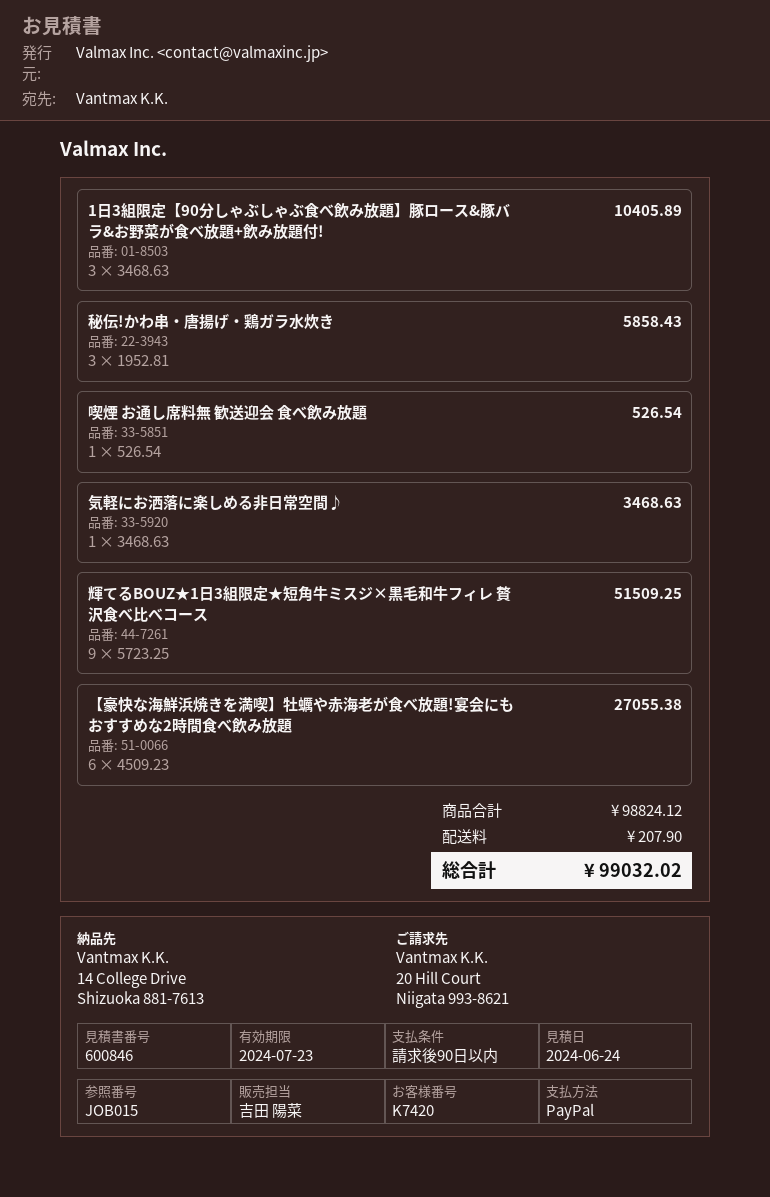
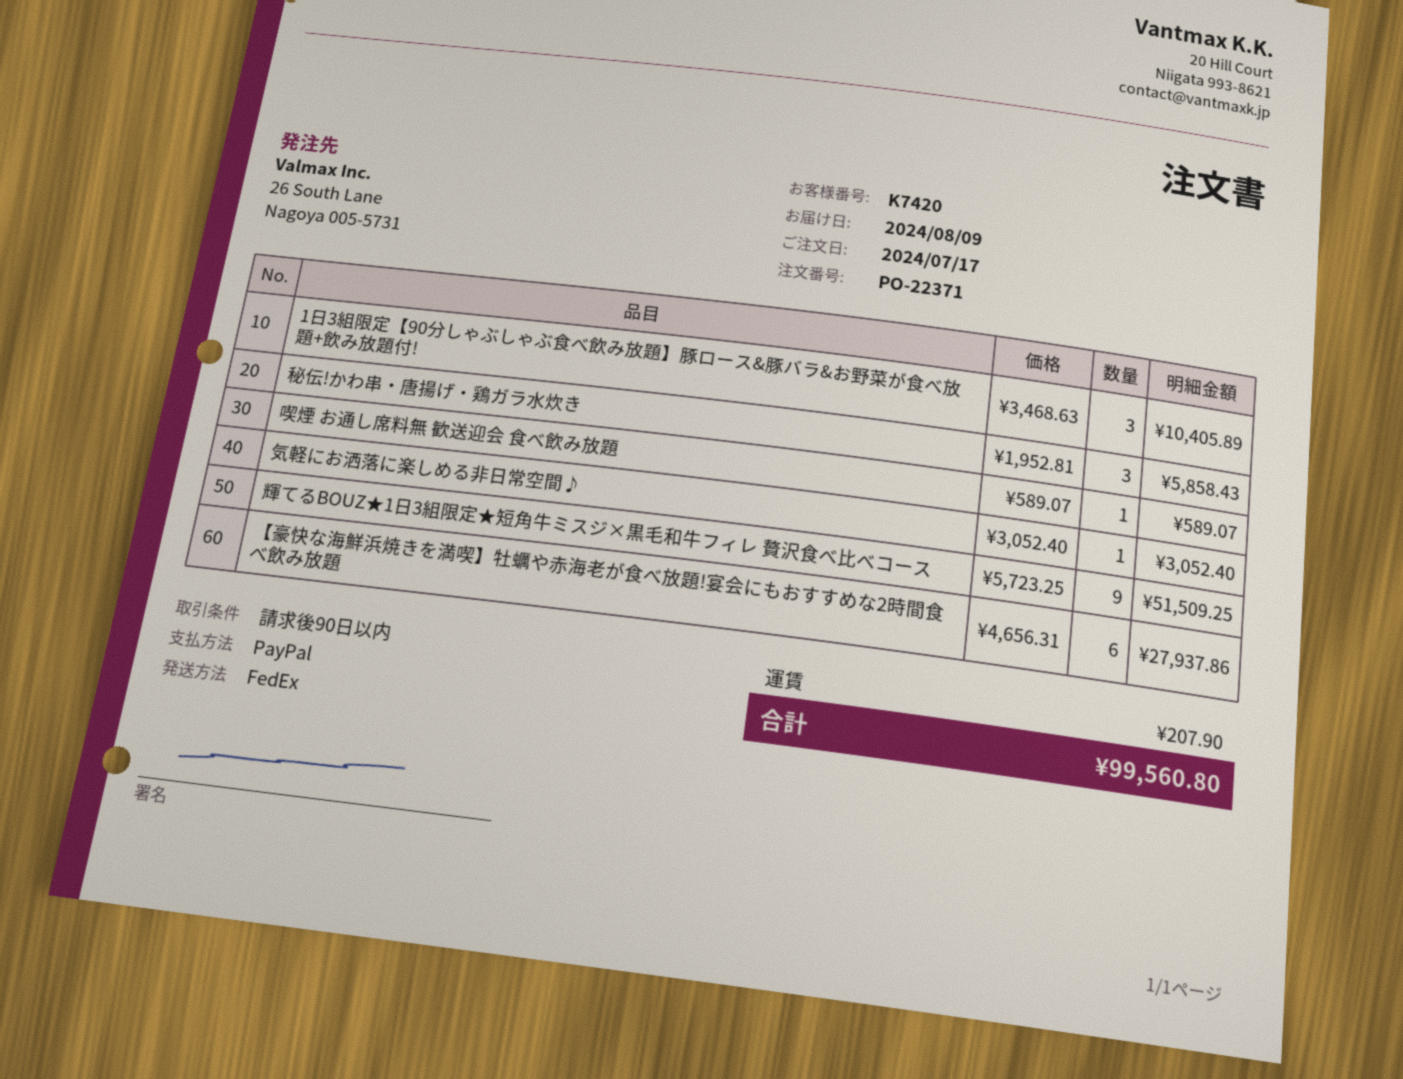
喫煙 お通し席料無 歓送迎会 食べ飲み放題: 1 x 526.54 = 526.54 -> 1 x 589.07 = 589.07
気軽にお洒落に楽しめる非日常空間♪: 1 x 3468.63 = 3468.63 -> 1 x 3052.40 = 3052.40
【豪快な海鮮浜焼きを満喫】牡蠣や赤海老が食べ放題!宴会にもおすすめな2時間食べ飲み放題: 6 x 4509.23 = 27055.38 -> 6 x 4656.31 = 27937.86
total: 99032.02 -> 99560.80

